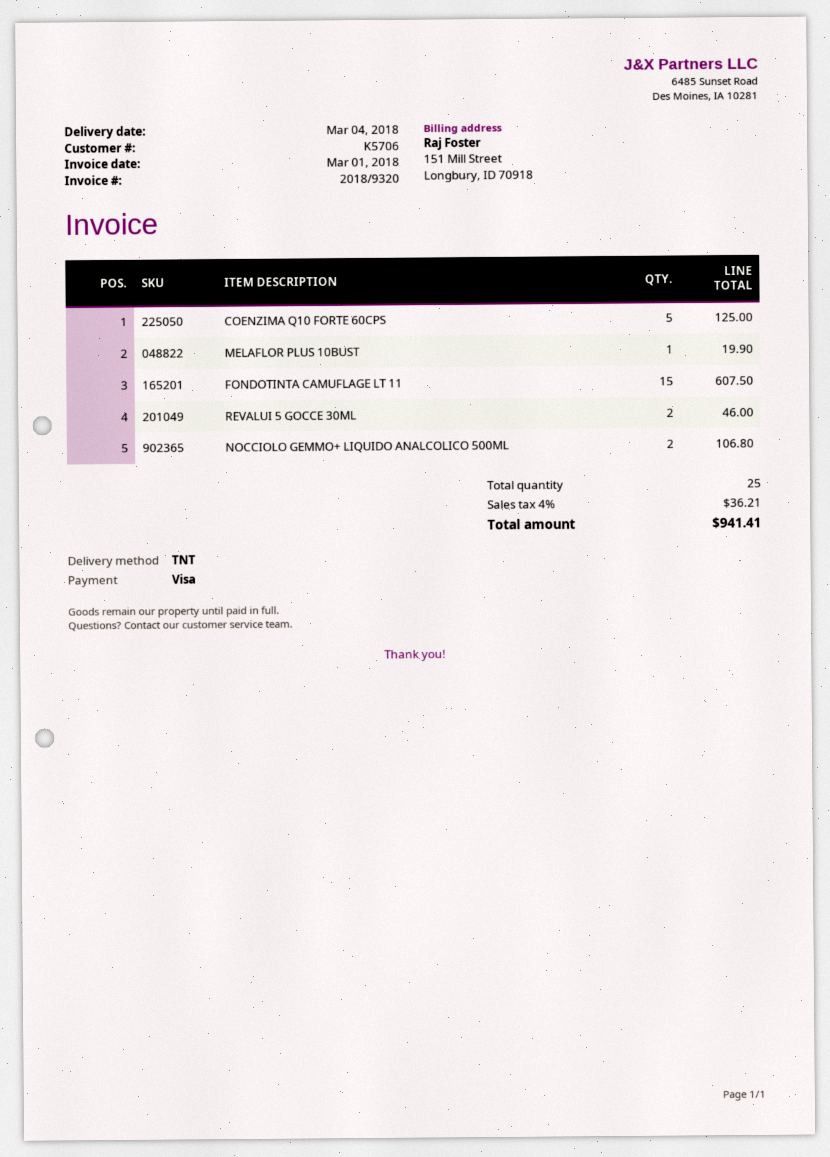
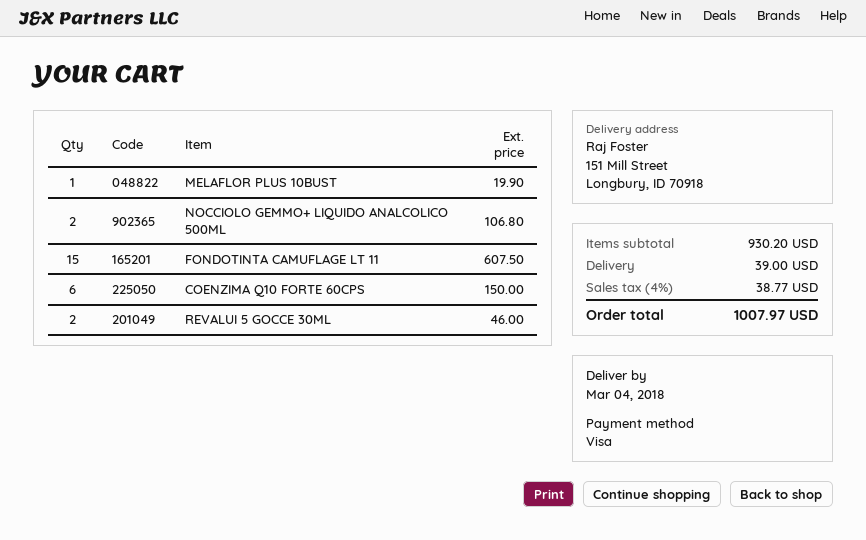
COENZIMA Q10 FORTE 60CPS: 5 for 125.00 -> 6 for 150.00
shipping: none -> 39.00
tax: 4% = 36.21 -> 4% = 38.77
total: 941.41 -> 1007.97

